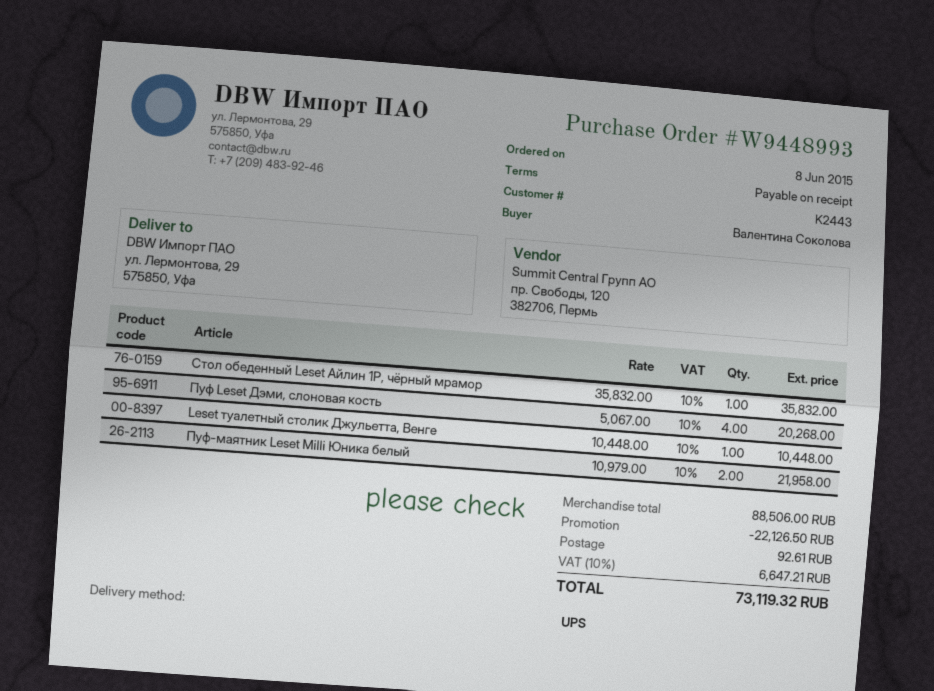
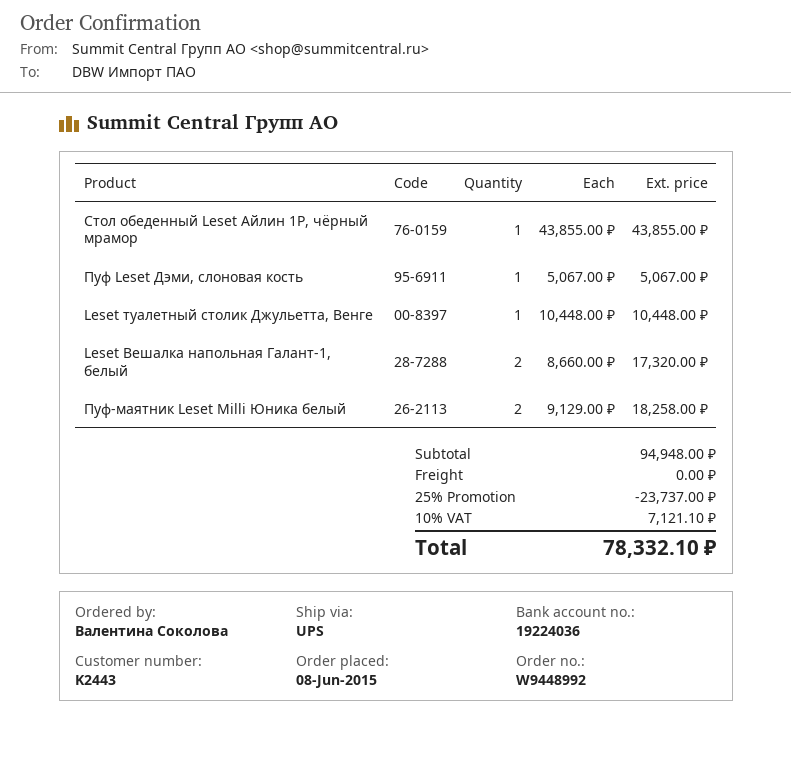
order number: W9448993 -> W9448992
Стол обеденный Leset Айлин 1Р, чёрный мрамор: 1 x 35832.00 = 35832.00 -> 1 x 43855.00 = 43855.00
Пуф Leset Дэми, слоновая кость: 4 x 5067.00 = 20268.00 -> 1 x 5067.00 = 5067.00
Пуф-маятник Leset Milli Юника белый: 2 x 10979.00 = 21958.00 -> 2 x 9129.00 = 18258.00
Leset Вешалка напольная Галант-1, белый: none -> 2 x 8660.00 = 17320.00
subtotal: 88506.00 -> 94948.00
discount: 22126.50 -> 23737.00
shipping: 92.61 -> 0.00
tax: 10% = 6647.21 -> 10% = 7121.10
total: 73119.32 -> 78332.10

